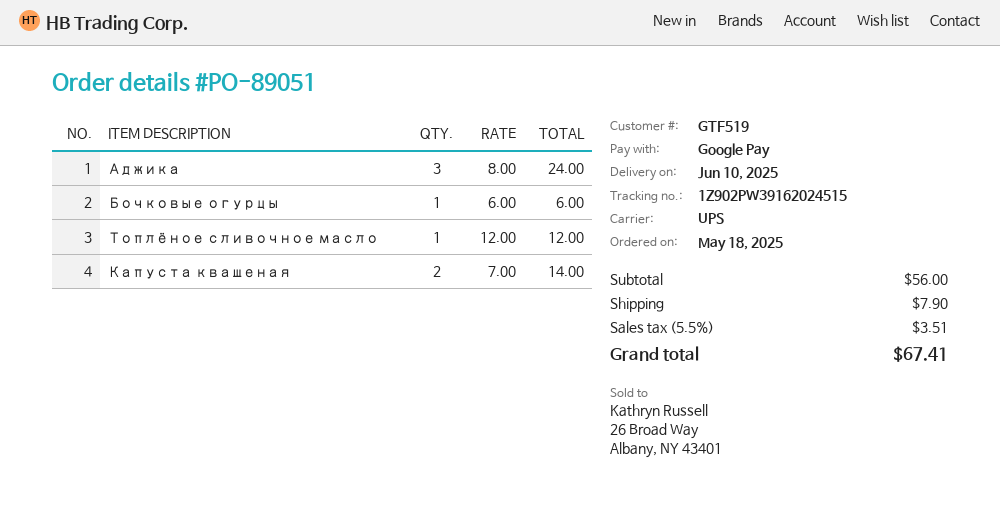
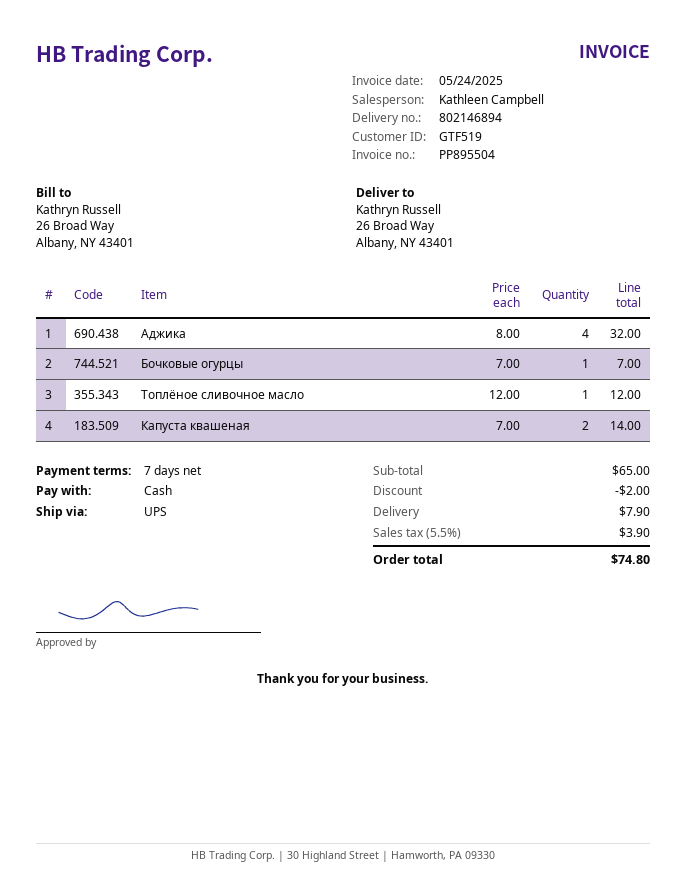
payment method: Google Pay -> cash
Аджика: 3 x 8.00 = 24.00 -> 4 x 8.00 = 32.00
Бочковые огурцы: 1 x 6.00 = 6.00 -> 1 x 7.00 = 7.00
subtotal: 56.00 -> 65.00
discount: none -> 2.00
tax: 5.5% = 3.51 -> 5.5% = 3.90
total: 67.41 -> 74.80

